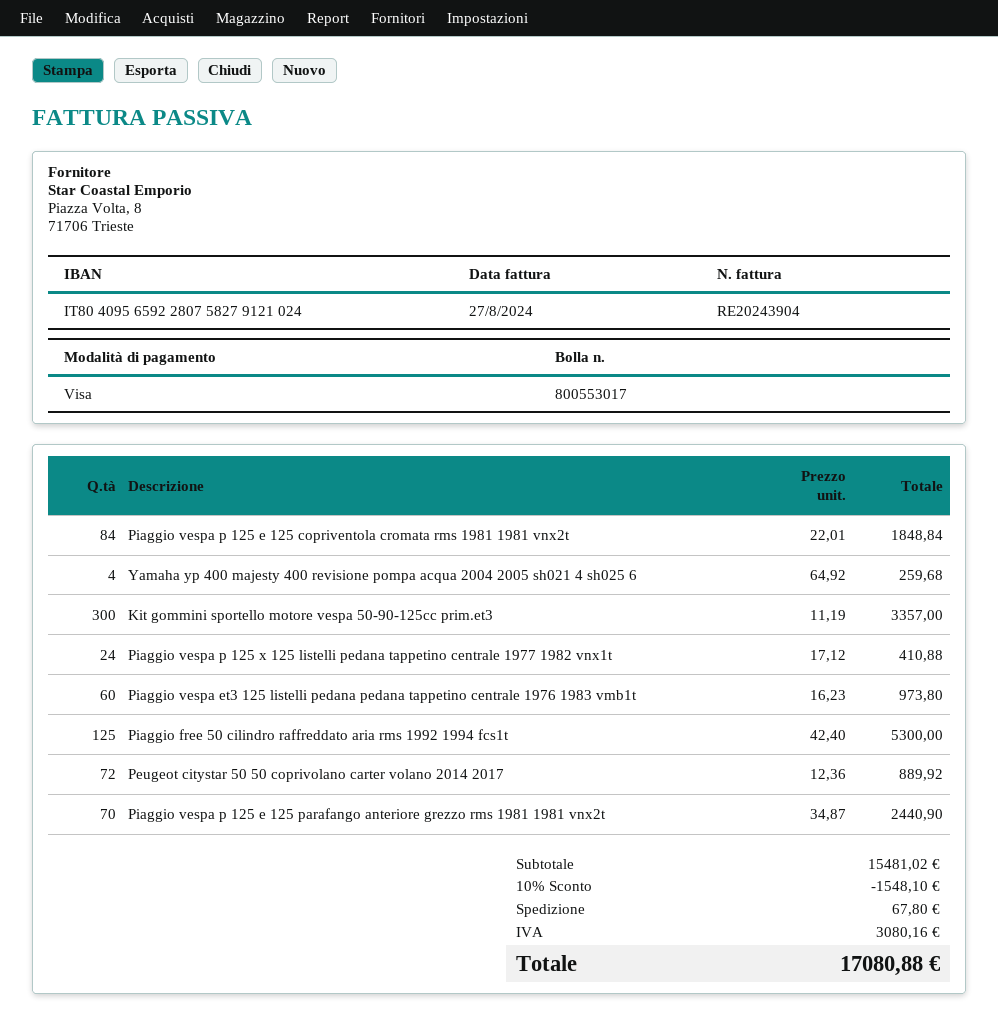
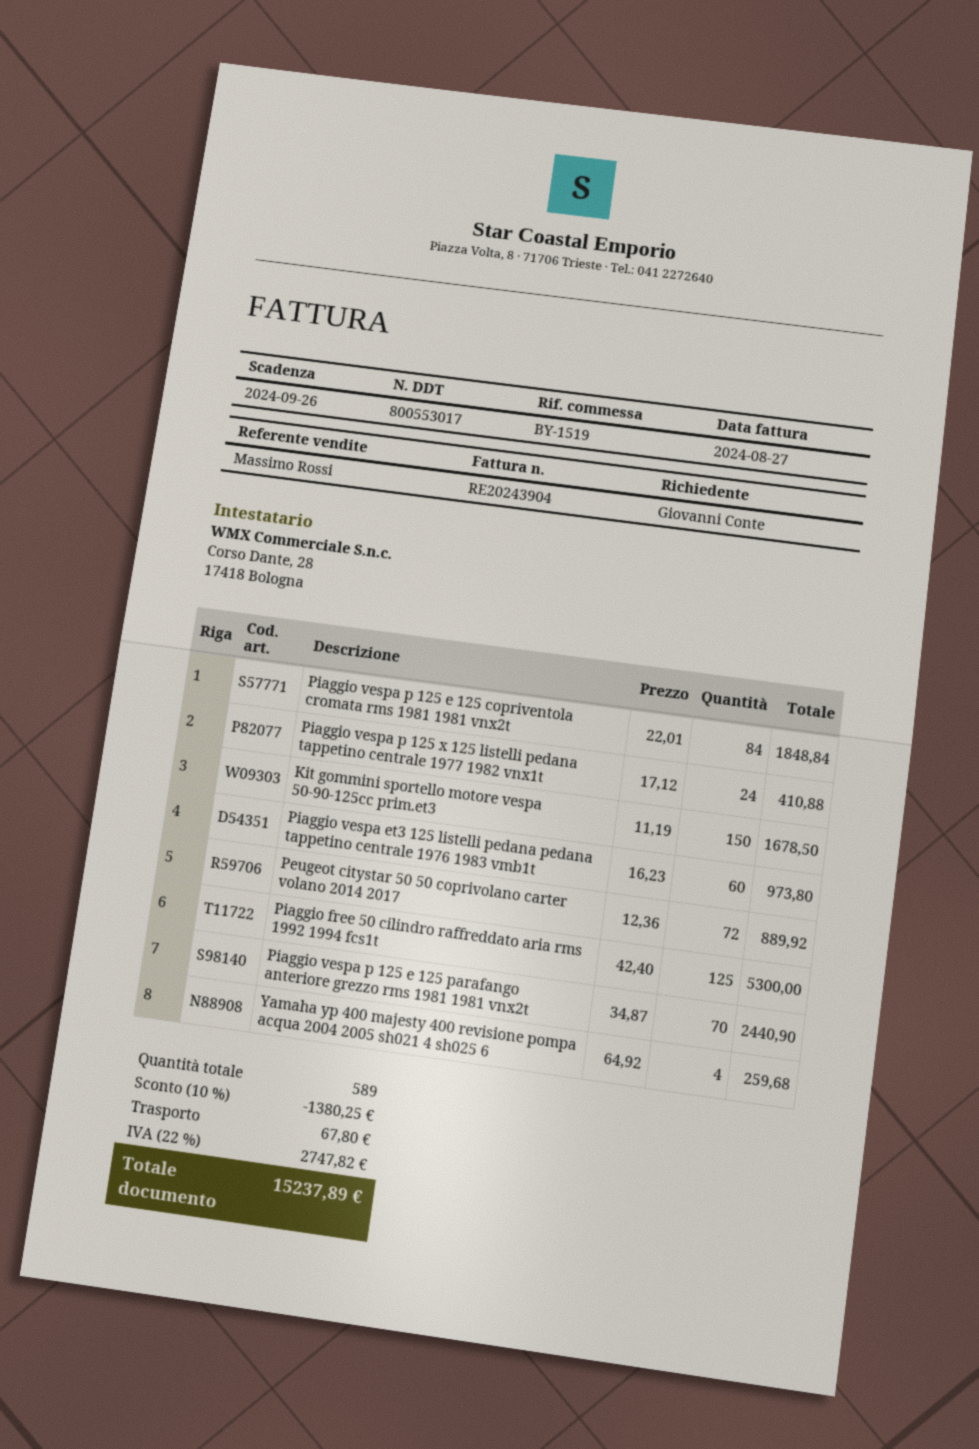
Kit gommini sportello motore vespa 50-90-125cc prim.et3: 300 x 11.19 = 3357.00 -> 150 x 11.19 = 1678.50
discount: 10% = 1548.10 -> 10% = 1380.25
tax: 3080.16 -> 2747.82
total: 17080.88 -> 15237.89

